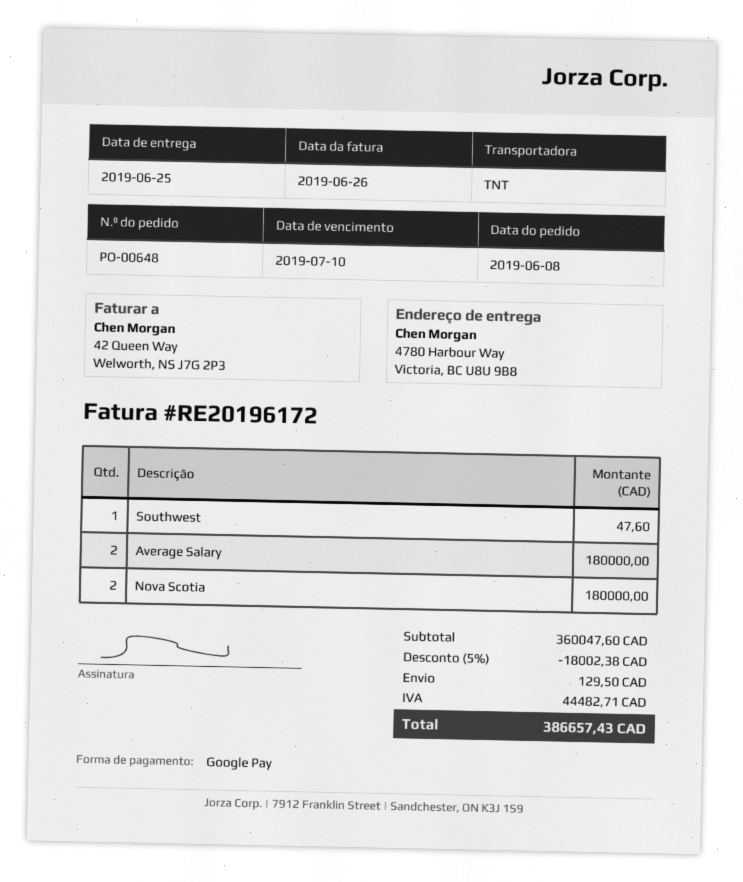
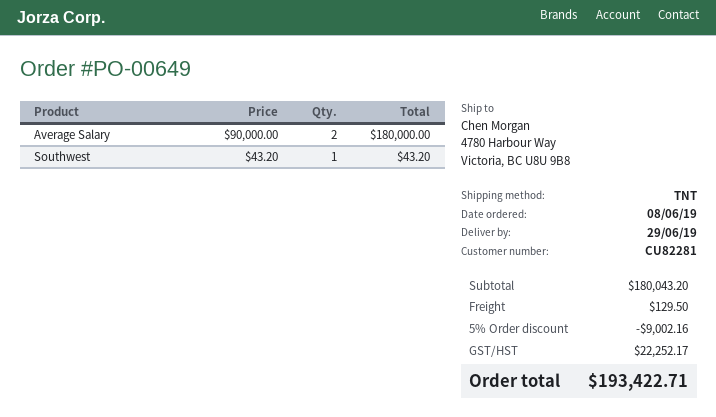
order number: PO-00648 -> PO-00649
delivery date: 2019-06-25 -> 2019-06-29
Southwest: 1 for 47.60 -> 1 for 43.20
Nova Scotia: 2 for 180000.00 -> none
subtotal: 360047.60 -> 180043.20
discount: 5% = 18002.38 -> 5% = 9002.16
tax: 44482.71 -> 22252.17
total: 386657.43 -> 193422.71

